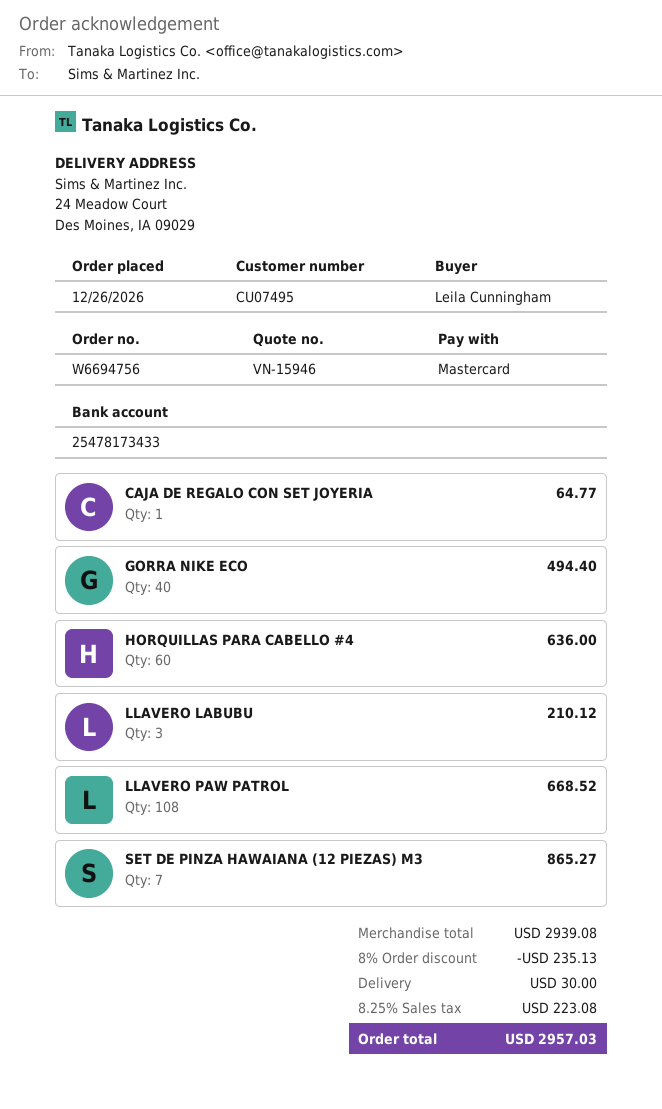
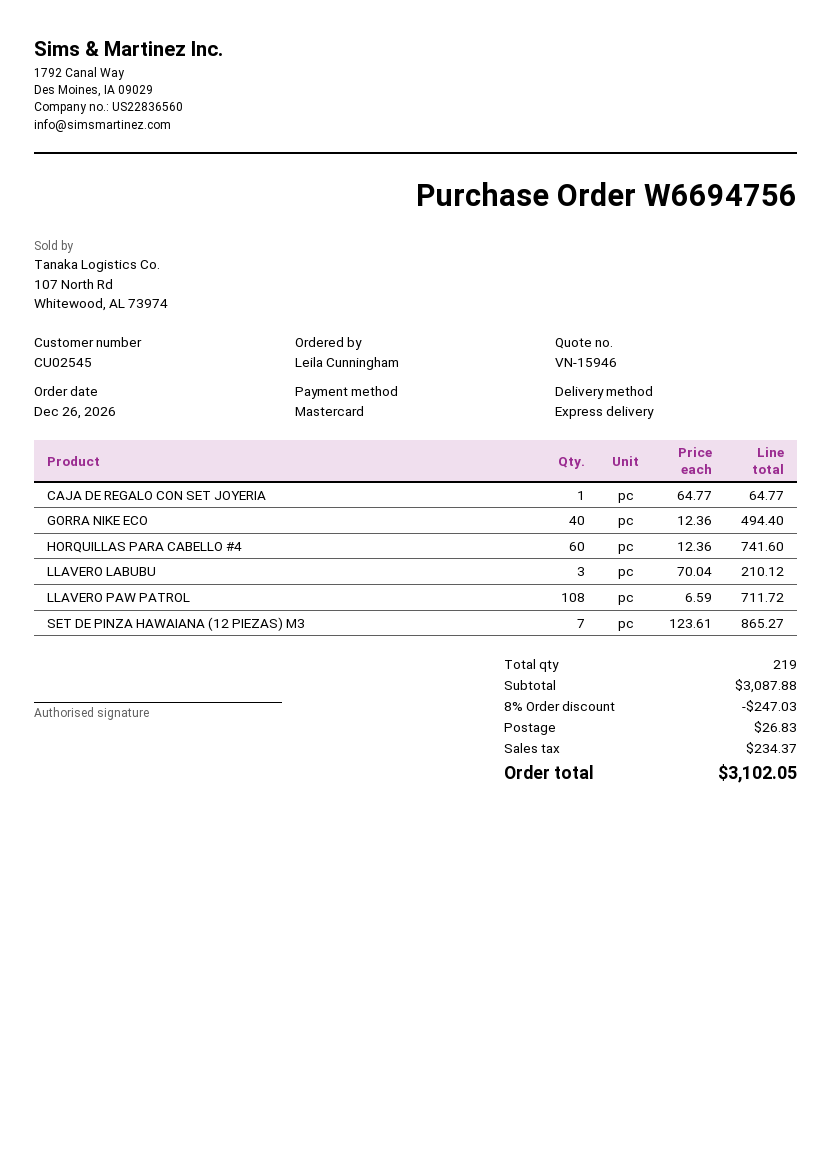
customer number: CU07495 -> CU02545
HORQUILLAS PARA CABELLO #4: 60 for 636.00 -> 60 for 741.60
LLAVERO PAW PATROL: 108 for 668.52 -> 108 for 711.72
subtotal: 2939.08 -> 3087.88
discount: 8% = 235.13 -> 8% = 247.03
shipping: 30.00 -> 26.83
tax: 223.08 -> 234.37
total: 2957.03 -> 3102.05

